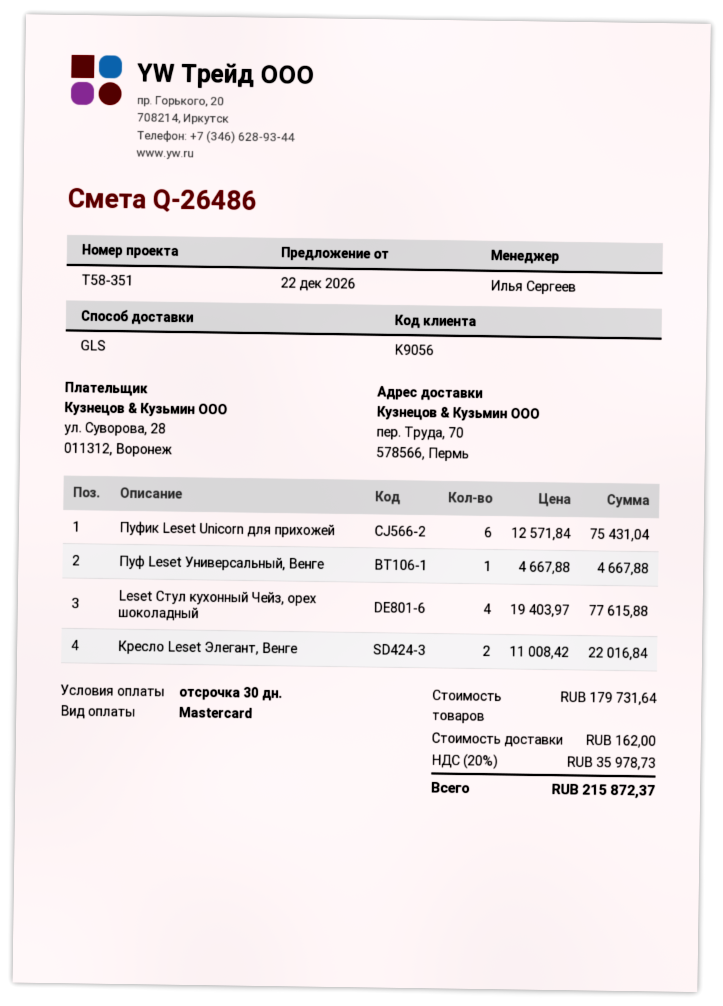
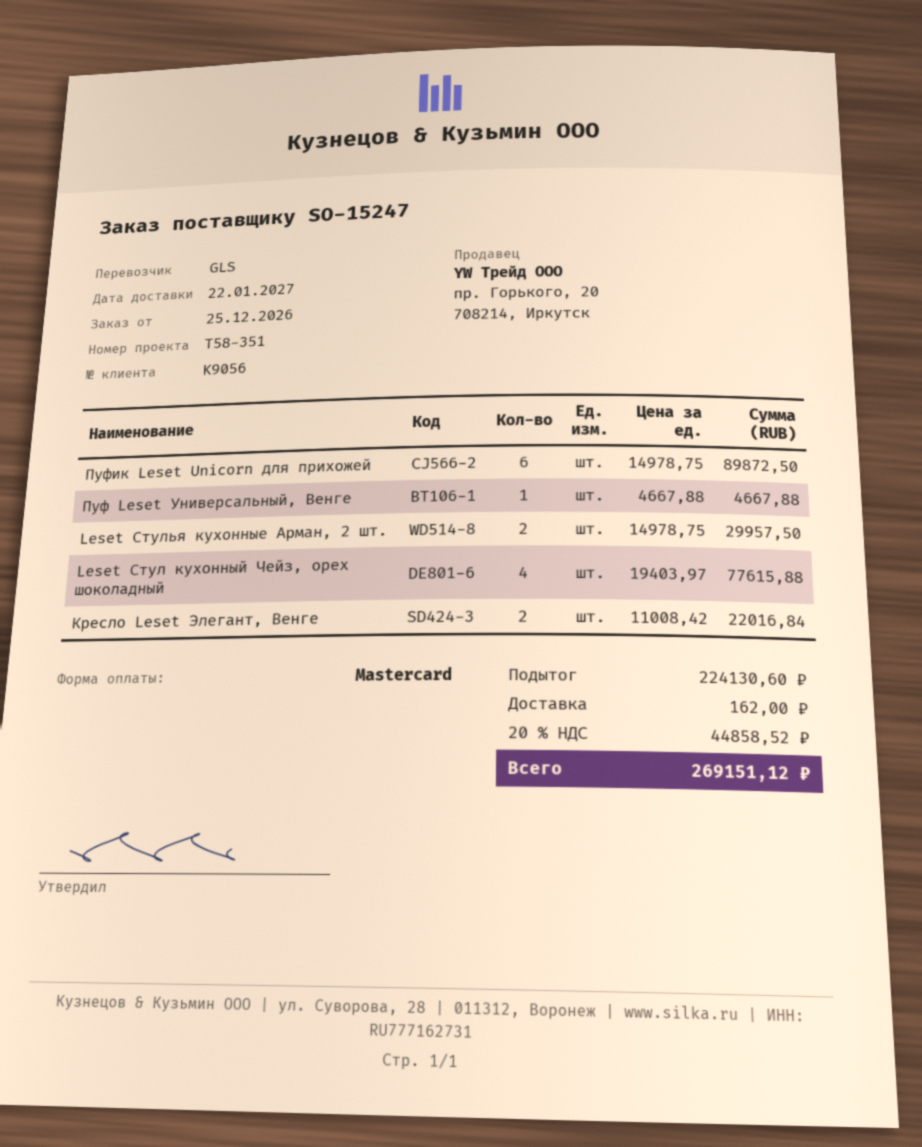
Пуфик Leset Unicorn для прихожей: 6 x 12571.84 = 75431.04 -> 6 x 14978.75 = 89872.50
Leset Стулья кухонные Арман, 2 шт.: none -> 2 x 14978.75 = 29957.50
subtotal: 179731.64 -> 224130.60
tax: 20% = 35978.73 -> 20% = 44858.52
total: 215872.37 -> 269151.12

